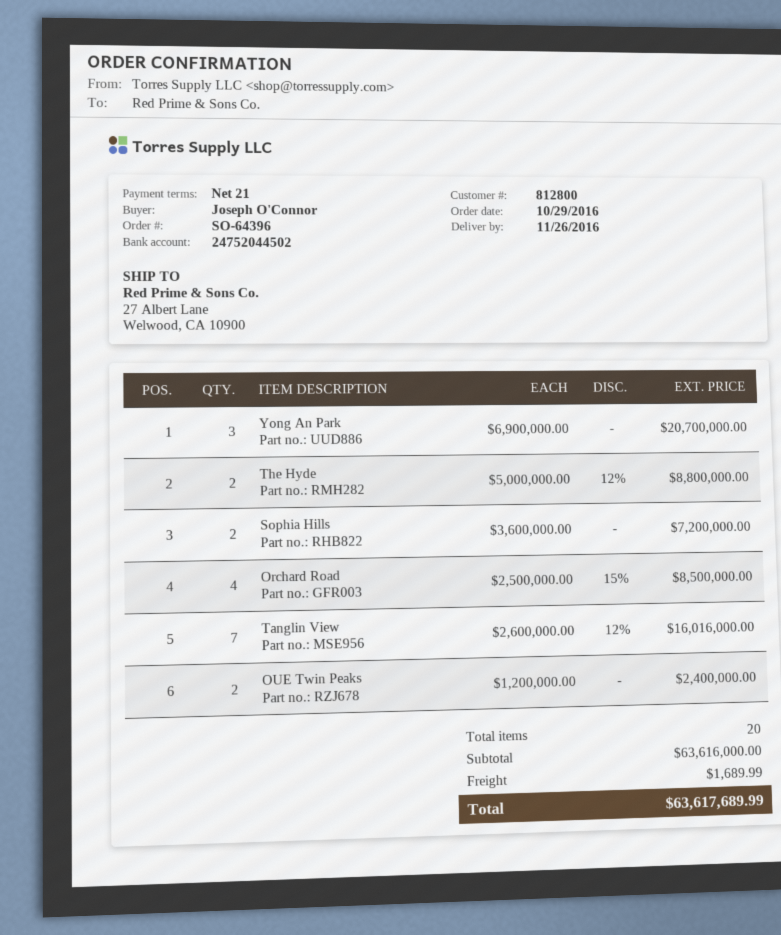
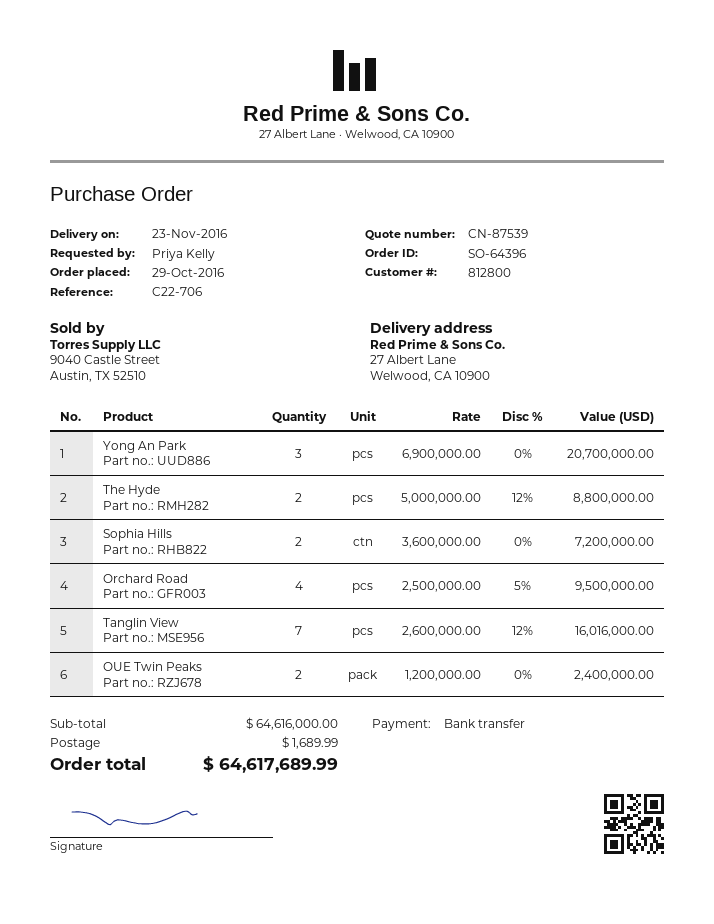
delivery date: 2016-11-26 -> 2016-11-23
ordered by: Joseph O'Connor -> Priya Kelly
Orchard Road: 4 x 2500000.00 - 15% = 8500000.00 -> 4 x 2500000.00 - 5% = 9500000.00
subtotal: 63616000.00 -> 64616000.00
total: 63617689.99 -> 64617689.99

